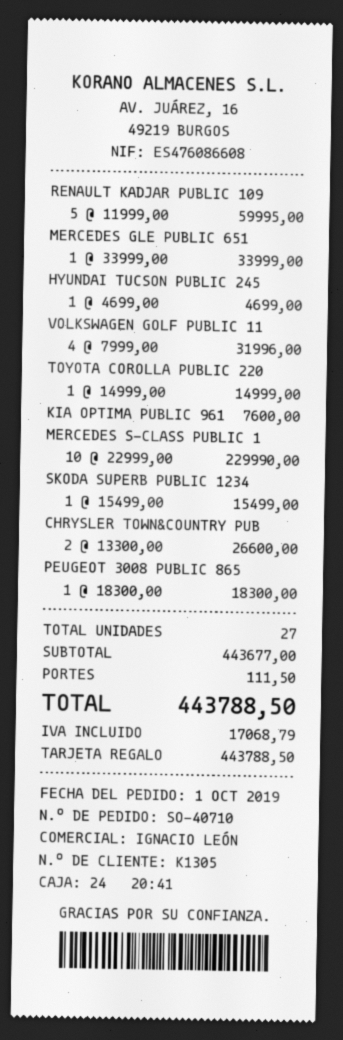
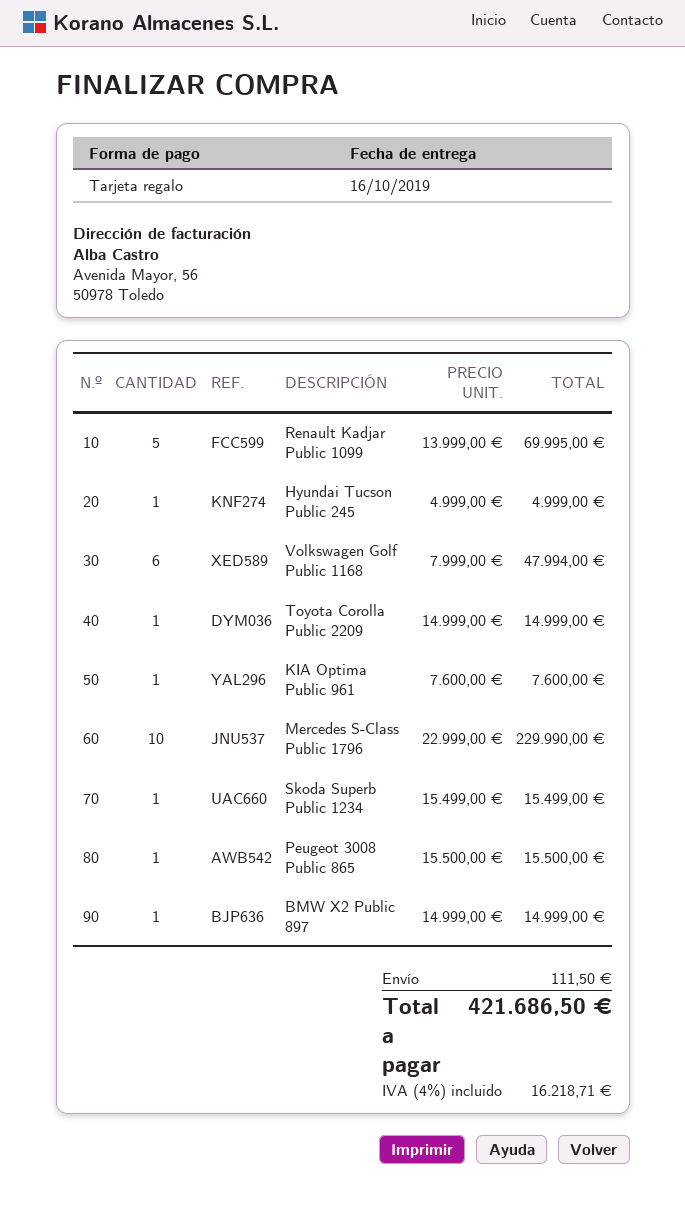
RENAULT KADJAR PUBLIC 109: 5 x 11999.00 = 59995.00 -> 5 x 13999.00 = 69995.00
MERCEDES GLE PUBLIC 651: 1 x 33999.00 = 33999.00 -> none
HYUNDAI TUCSON PUBLIC 245: 1 x 4699.00 = 4699.00 -> 1 x 4999.00 = 4999.00
VOLKSWAGEN GOLF PUBLIC 11: 4 x 7999.00 = 31996.00 -> 6 x 7999.00 = 47994.00
CHRYSLER TOWN&COUNTRY PUB: 2 x 13300.00 = 26600.00 -> none
PEUGEOT 3008 PUBLIC 865: 1 x 18300.00 = 18300.00 -> 1 x 15500.00 = 15500.00
BMW X2 Public 897: none -> 1 x 14999.00 = 14999.00
tax: 17068.79 -> 16218.71
total: 443788.50 -> 421686.50

